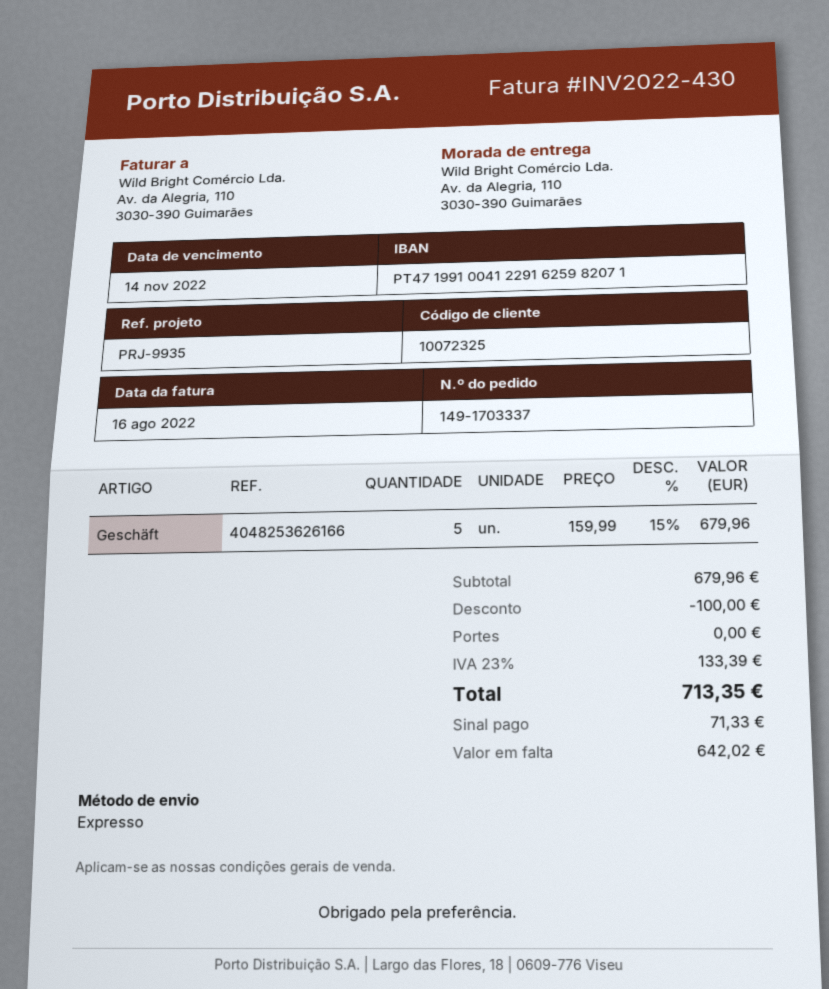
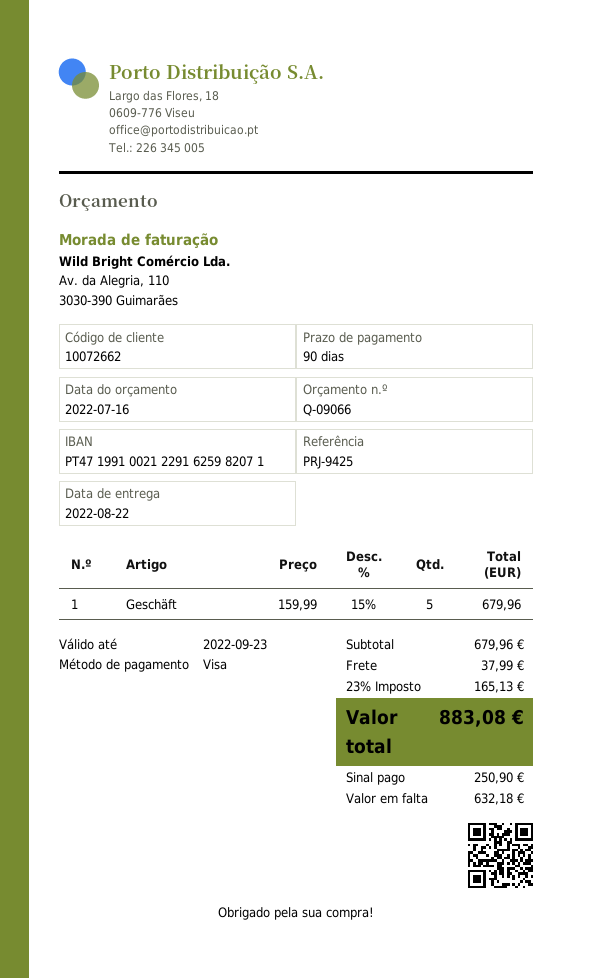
customer number: 10072325 -> 10072662
reference: PRJ-9935 -> PRJ-9425
bank account: PT47199100412291625982071 -> PT47199100212291625982071
discount: 100.00 -> none
shipping: 0.00 -> 37.99
tax: 23% = 133.39 -> 23% = 165.13
total: 713.35 -> 883.08
deposit: 71.33 -> 250.90
balance: 642.02 -> 632.18

